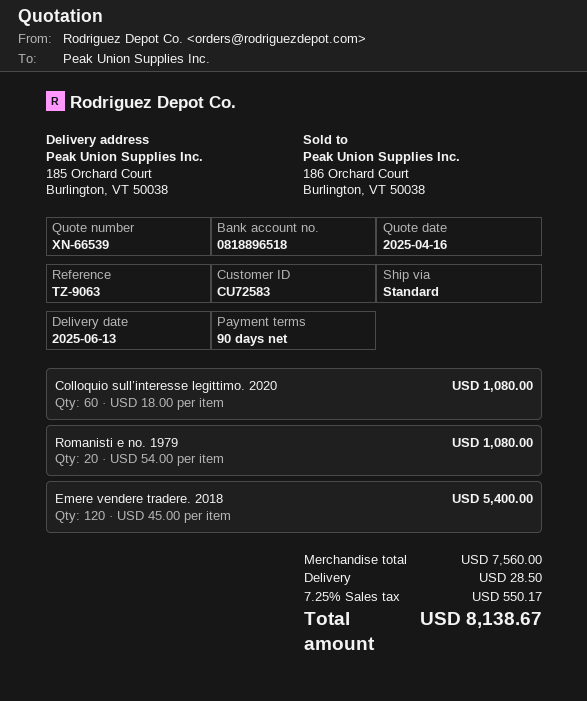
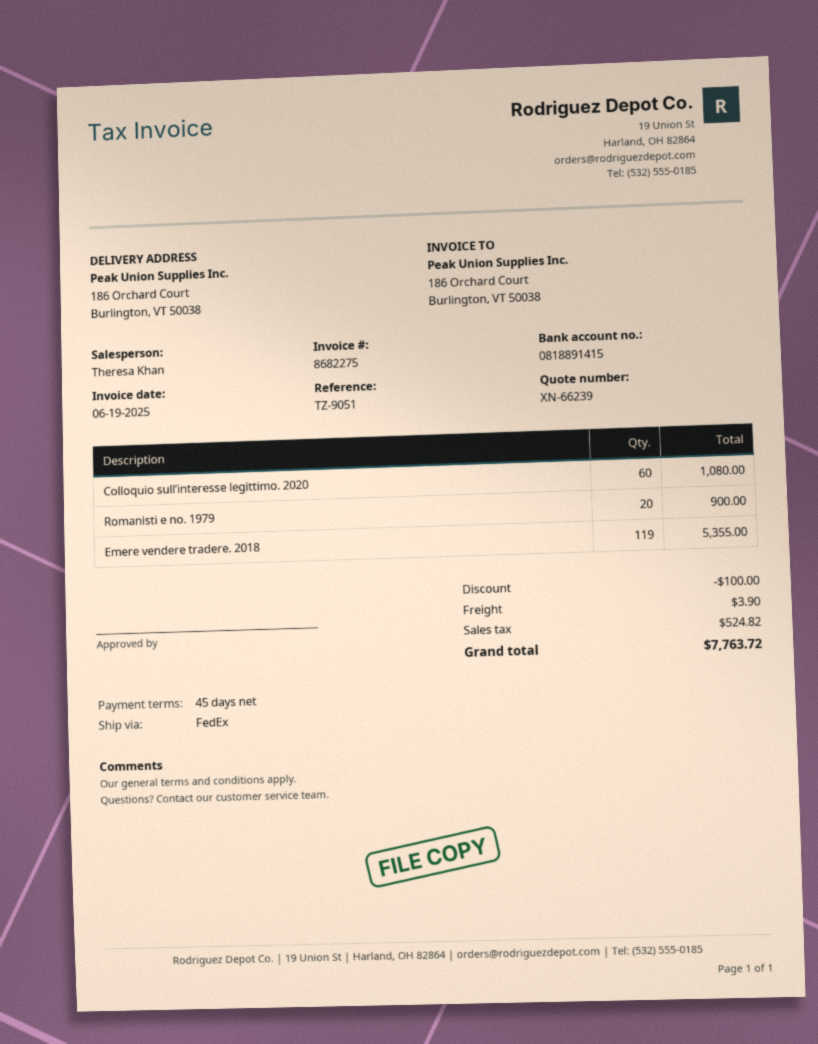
quote number: XN-66539 -> XN-66239
payment terms: 90 days -> 45 days
reference: TZ-9063 -> TZ-9051
bank account: 0818896518 -> 0818891415
shipping method: standard -> FedEx
ship to: 185 Orchard Court, Burlington, VT 50038 -> 186 Orchard Court, Burlington, VT 50038
Romanisti e no. 1979: 20 for 1080.00 -> 20 for 900.00
Emere vendere tradere. 2018: 120 for 5400.00 -> 119 for 5355.00
discount: none -> 100.00
shipping: 28.50 -> 3.90
tax: 550.17 -> 524.82
total: 8138.67 -> 7763.72

